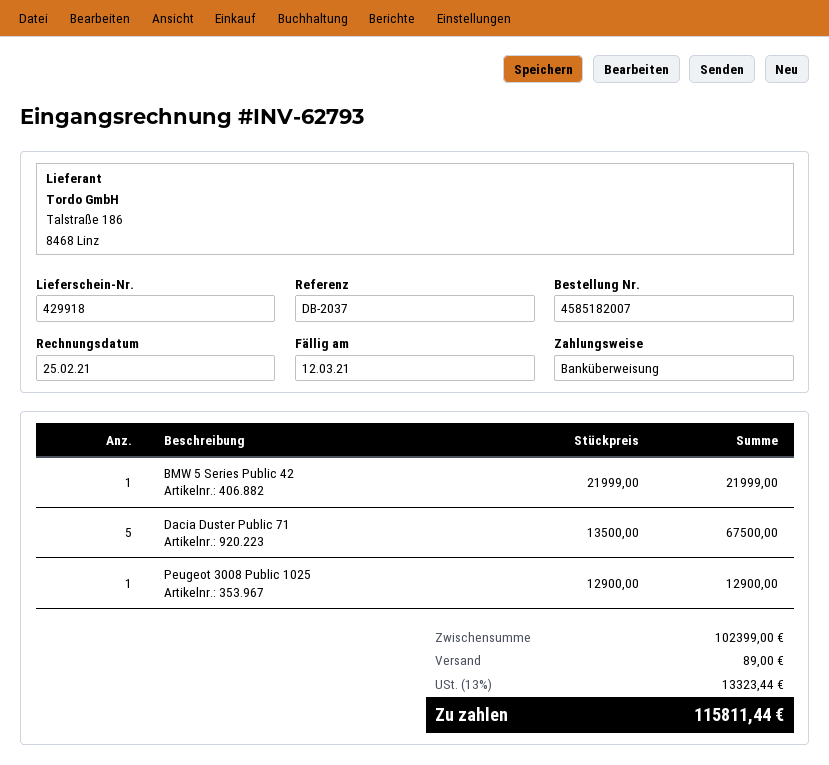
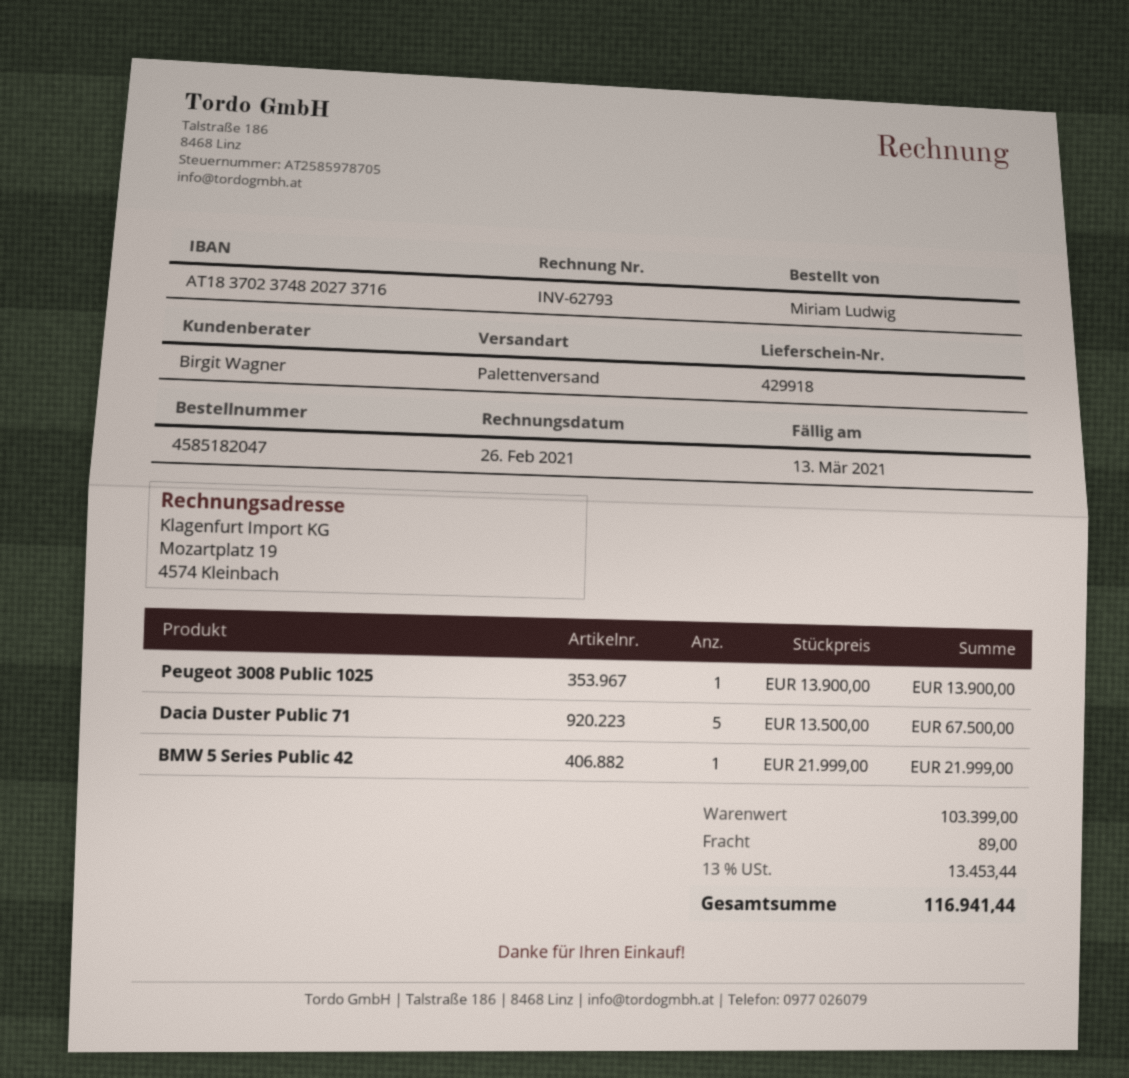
order number: 4585182007 -> 4585182047
invoice date: 2021-02-25 -> 2021-02-26
due date: 2021-03-12 -> 2021-03-13
Peugeot 3008 Public 1025: 1 x 12900.00 = 12900.00 -> 1 x 13900.00 = 13900.00
subtotal: 102399.00 -> 103399.00
tax: 13% = 13323.44 -> 13% = 13453.44
total: 115811.44 -> 116941.44

